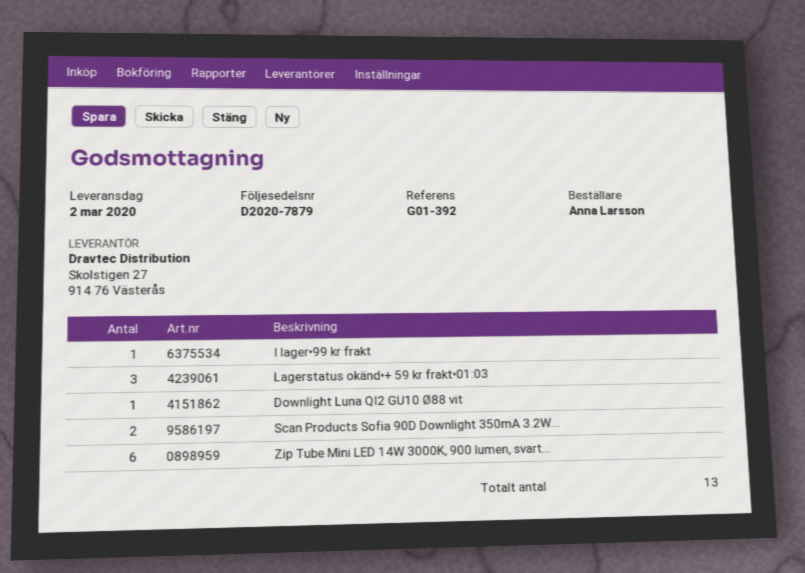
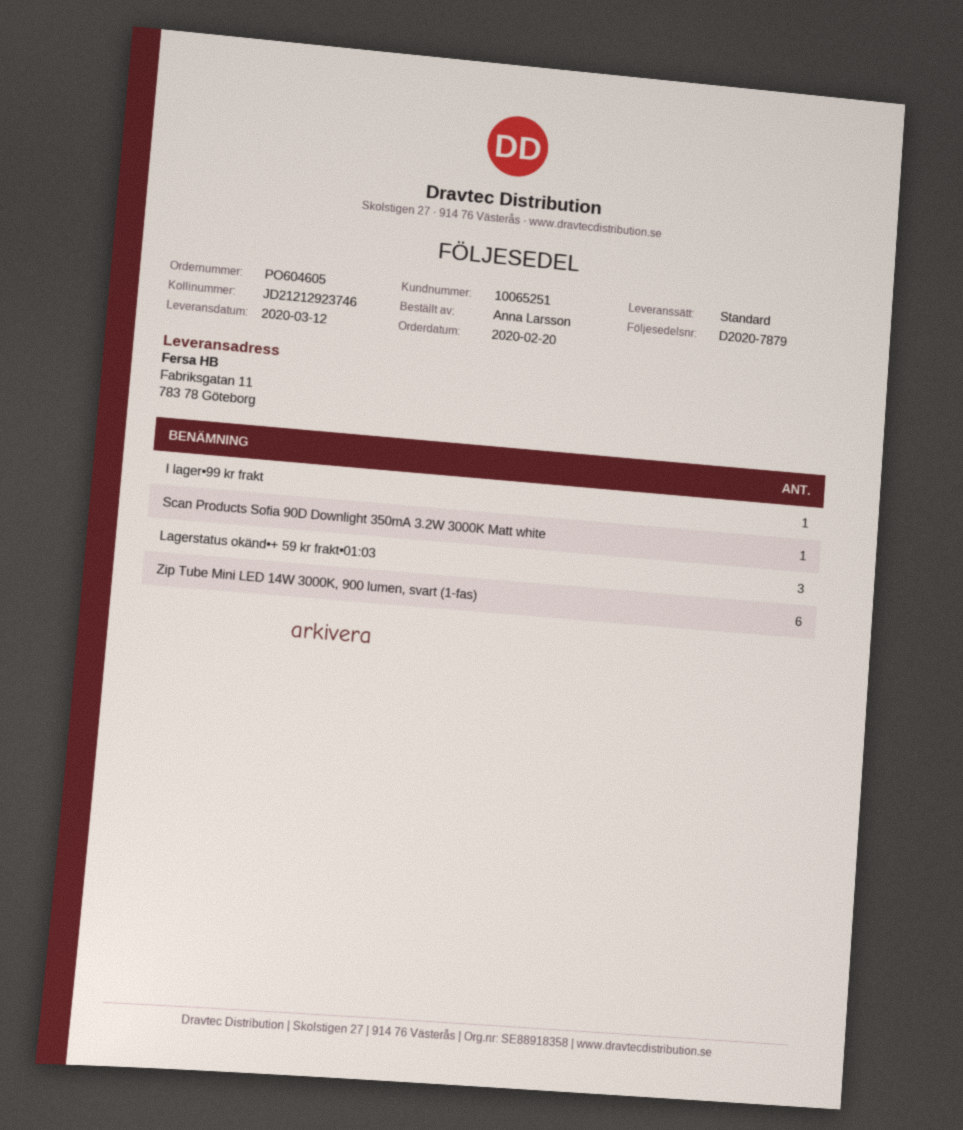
delivery date: 2020-03-02 -> 2020-03-12
Downlight Luna QI2 GU10 Ø88 vit: 1 -> none
Scan Products Sofia 90D Downlight 350mA 3.2W...: 2 -> 1

